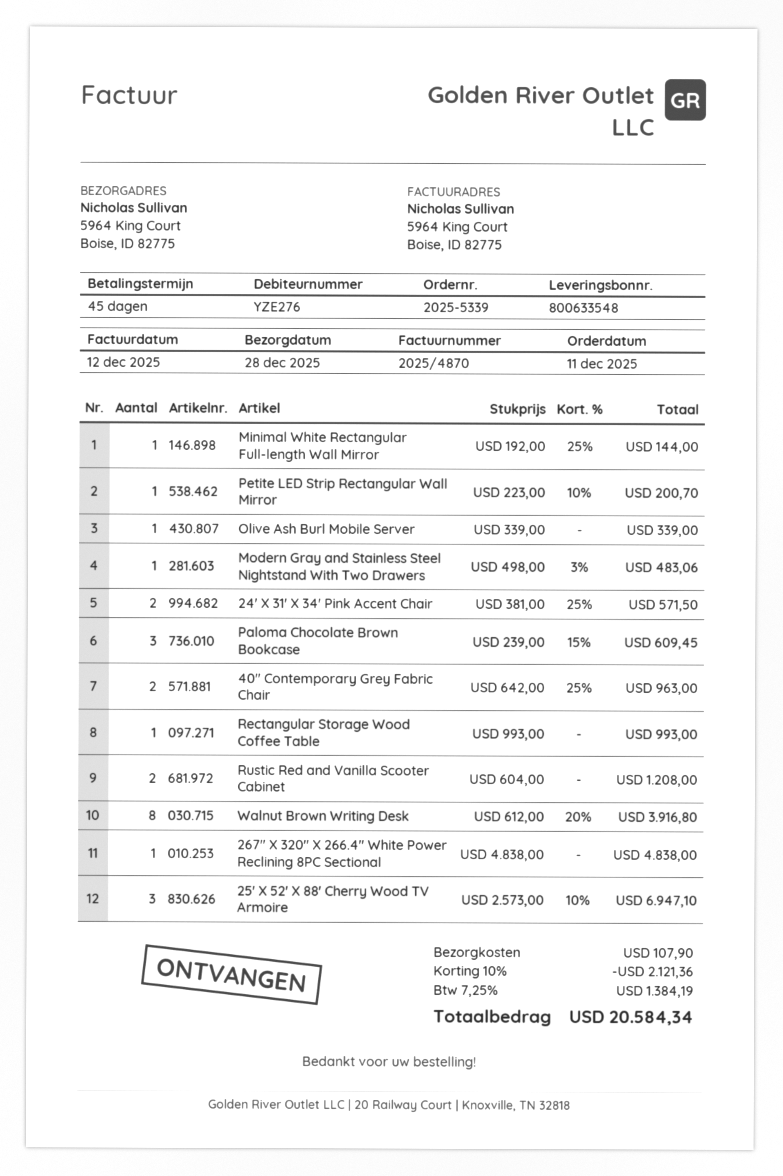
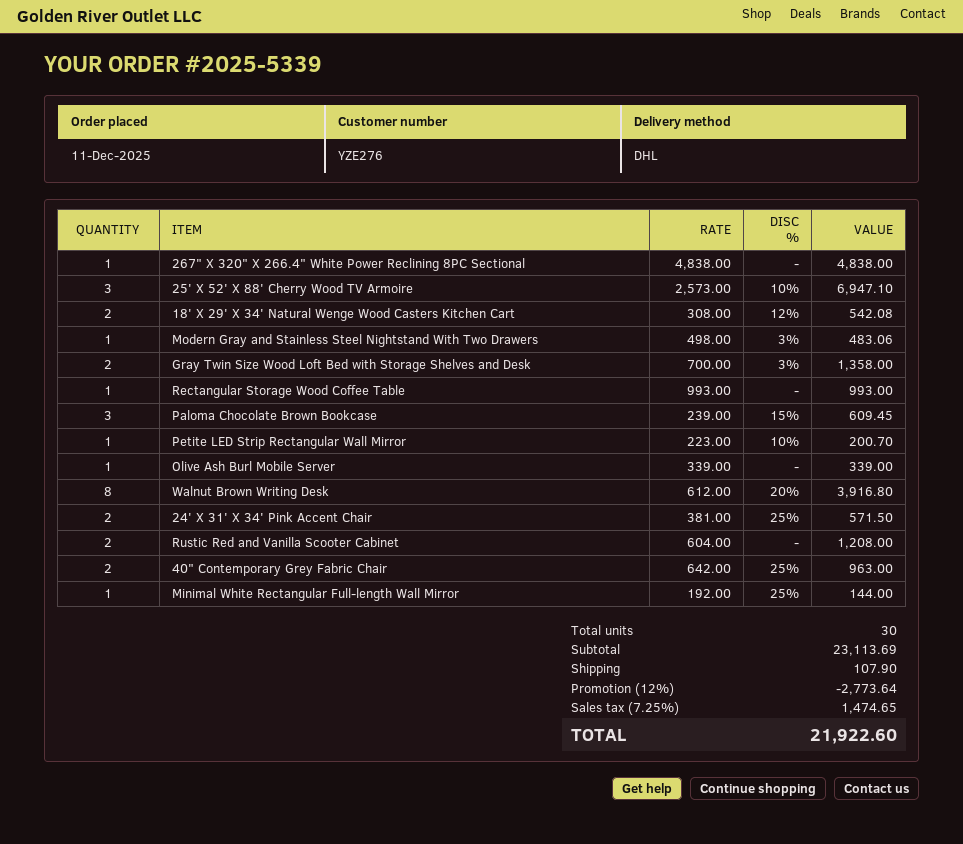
18' X 29' X 34' Natural Wenge Wood Casters Kitchen Cart: none -> 2 x 308.00 - 12% = 542.08
Gray Twin Size Wood Loft Bed with Storage Shelves and Desk: none -> 2 x 700.00 - 3% = 1358.00
discount: 10% = 2121.36 -> 12% = 2773.64
tax: 7.25% = 1384.19 -> 7.25% = 1474.65
total: 20584.34 -> 21922.60

